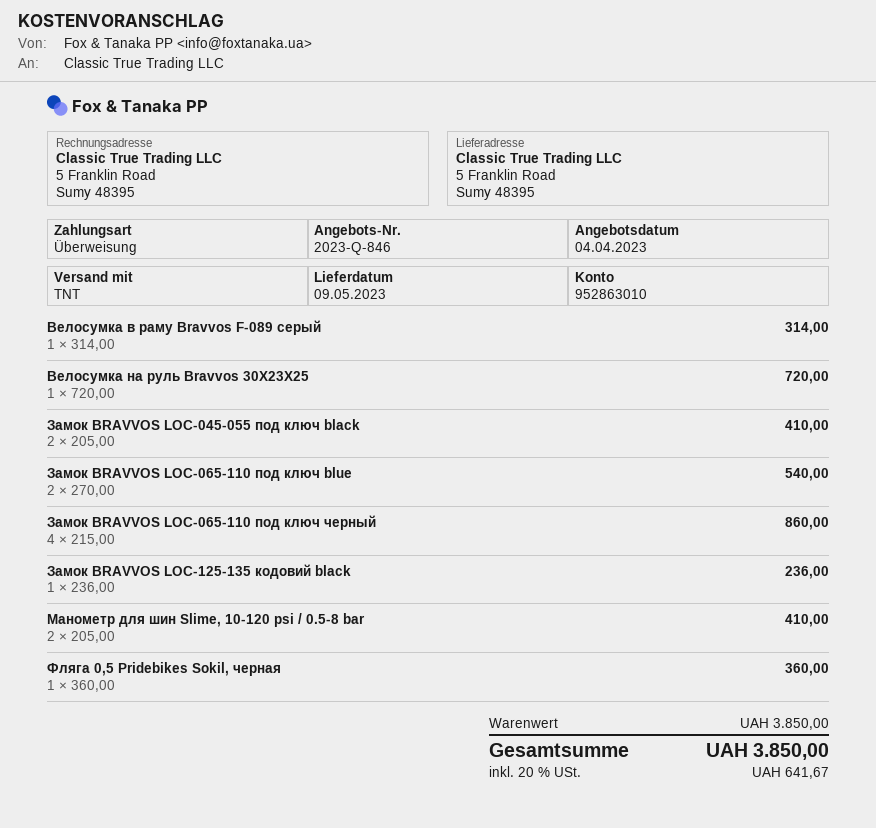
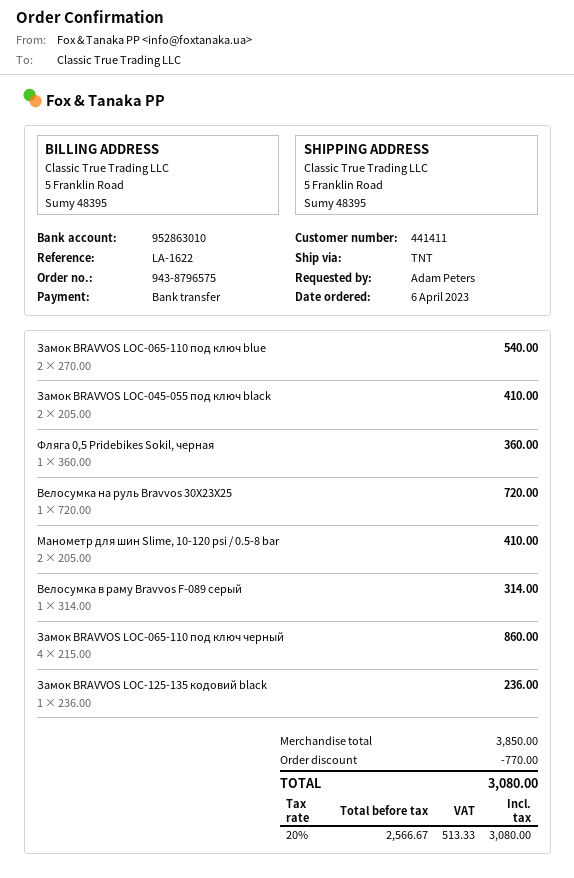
discount: none -> 770.00
tax: 20% = 641.67 -> 20% = 513.33
total: 3850.00 -> 3080.00

